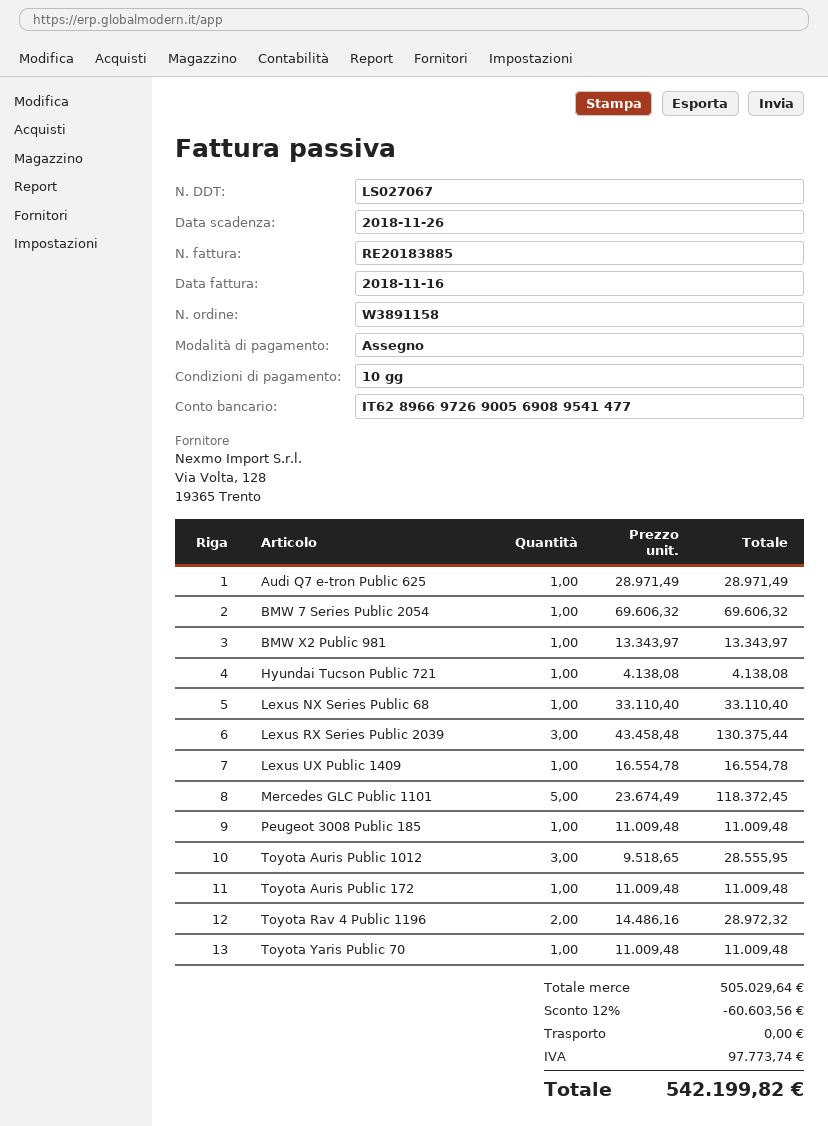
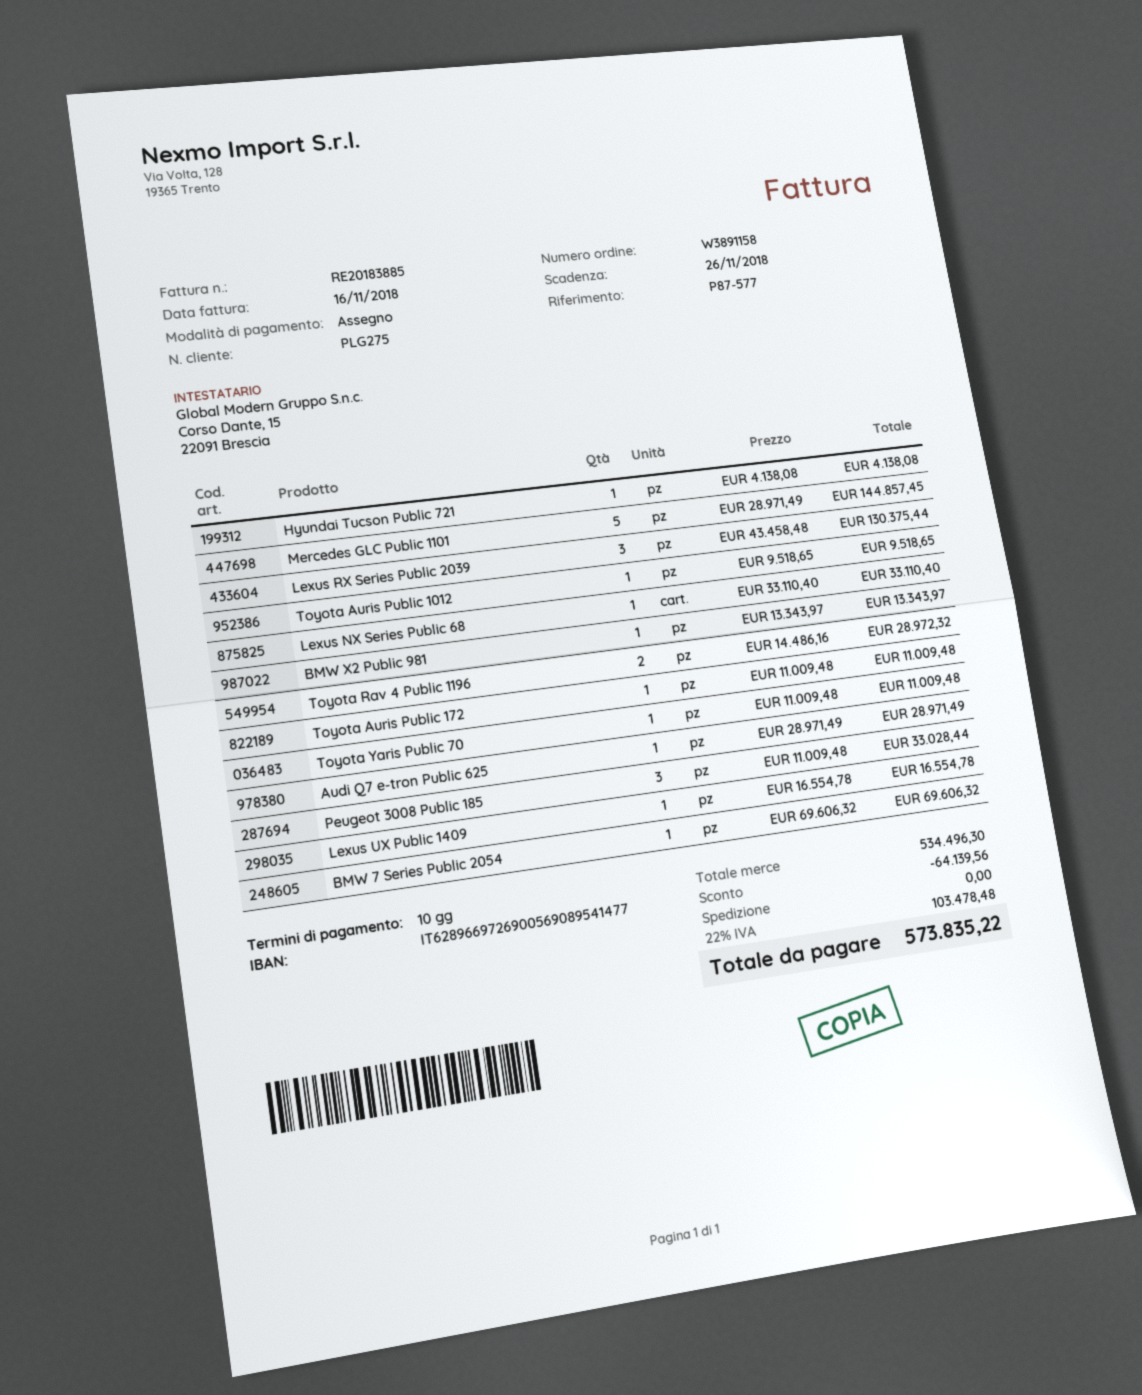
Mercedes GLC Public 1101: 5 x 23674.49 = 118372.45 -> 5 x 28971.49 = 144857.45
Peugeot 3008 Public 185: 1 x 11009.48 = 11009.48 -> 3 x 11009.48 = 33028.44
Toyota Auris Public 1012: 3 x 9518.65 = 28555.95 -> 1 x 9518.65 = 9518.65
subtotal: 505029.64 -> 534496.30
discount: 60603.56 -> 64139.56
tax: 97773.74 -> 103478.48
total: 542199.82 -> 573835.22

